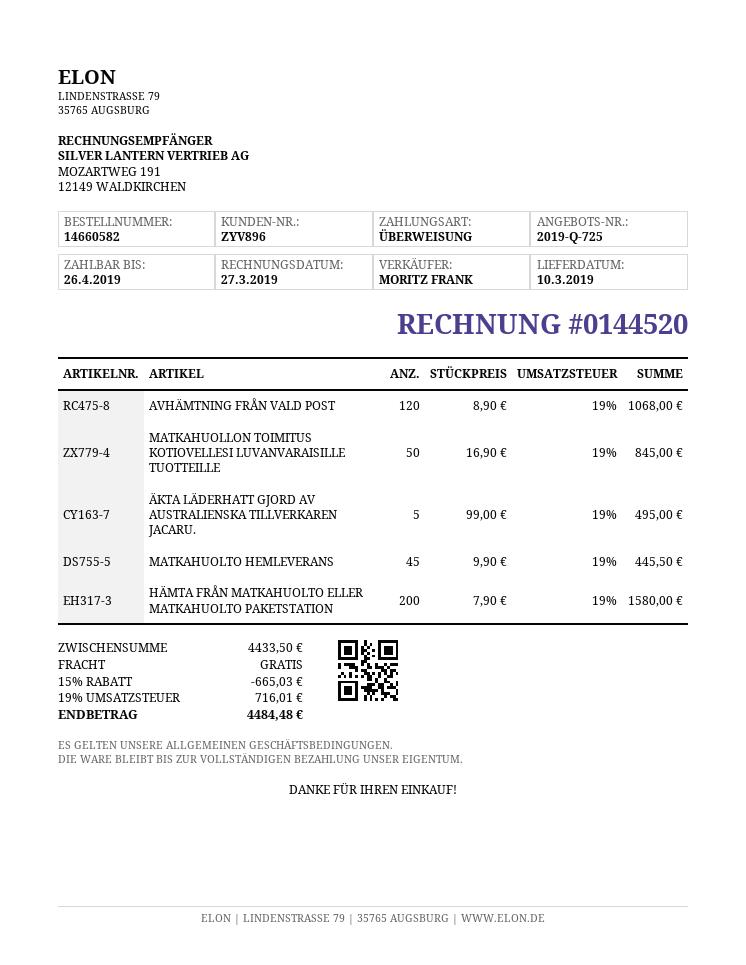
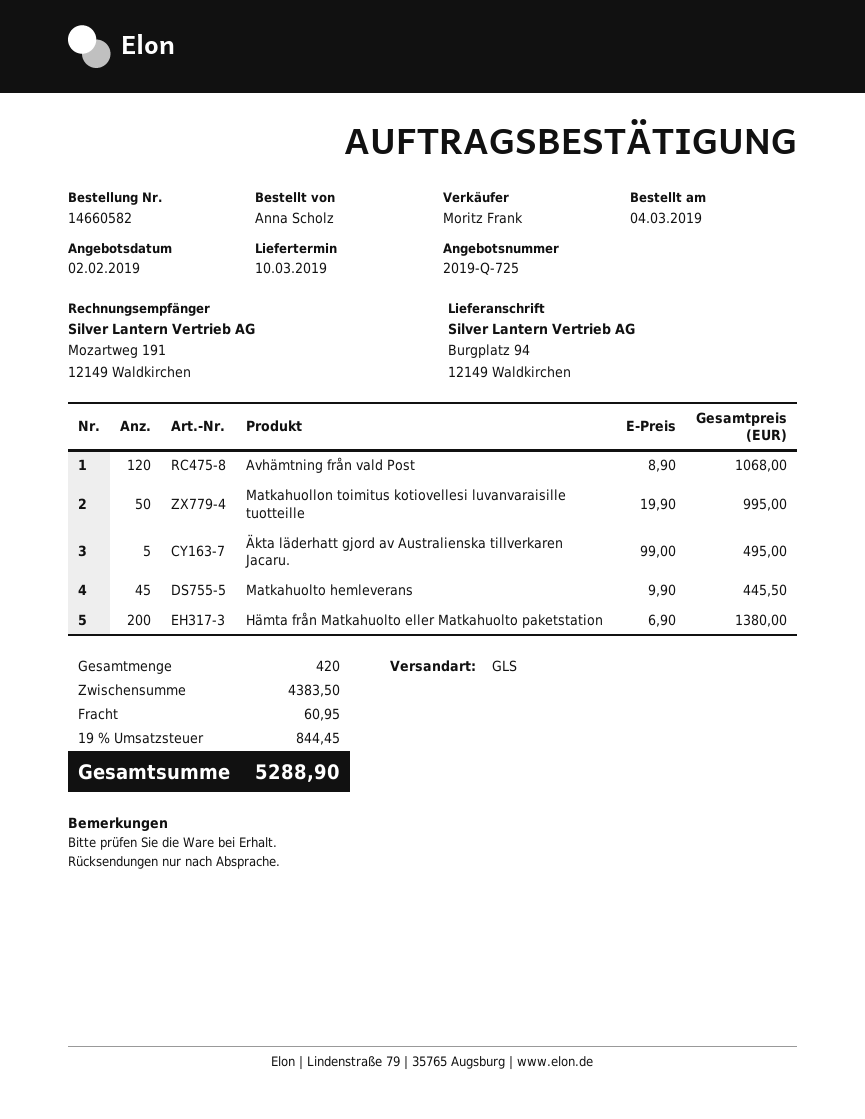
MATKAHUOLLON TOIMITUS KOTIOVELLESI LUVANVARAISILLE TUOTTEILLE: 50 x 16.90 = 845.00 -> 50 x 19.90 = 995.00
HÄMTA FRÅN MATKAHUOLTO ELLER MATKAHUOLTO PAKETSTATION: 200 x 7.90 = 1580.00 -> 200 x 6.90 = 1380.00
subtotal: 4433.50 -> 4383.50
discount: 15% = 665.03 -> none
shipping: 0.00 -> 60.95
tax: 19% = 716.01 -> 19% = 844.45
total: 4484.48 -> 5288.90

